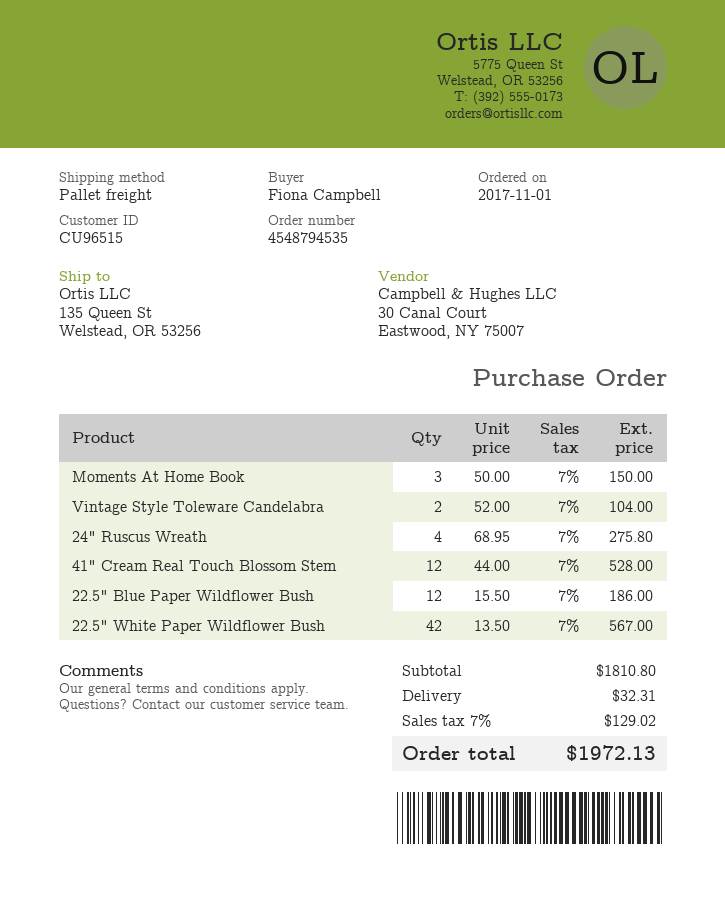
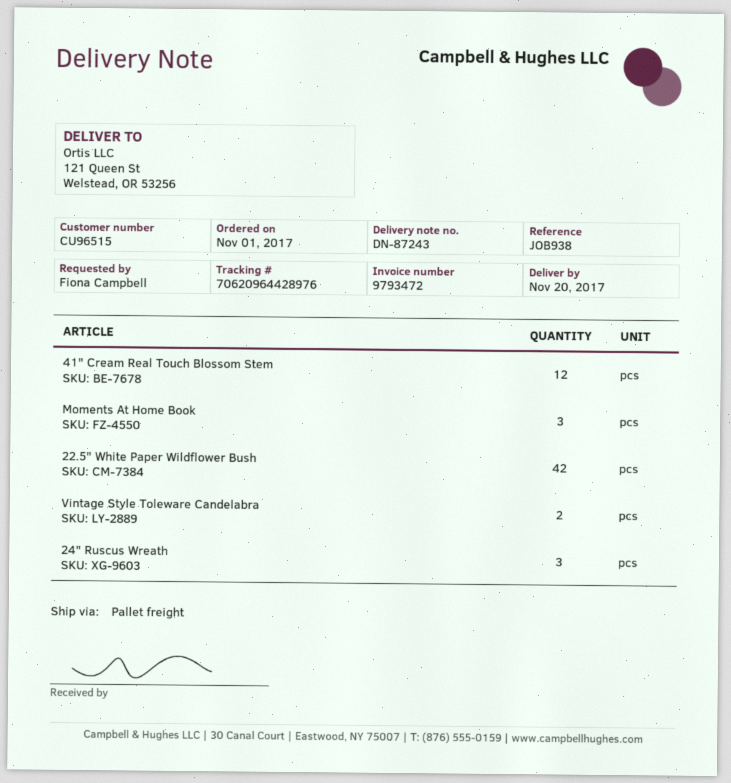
ship to: 135 Queen St, Welstead, OR 53256 -> 121 Queen St, Welstead, OR 53256
24" Ruscus Wreath: 4 -> 3
22.5" Blue Paper Wildflower Bush: 12 -> none

